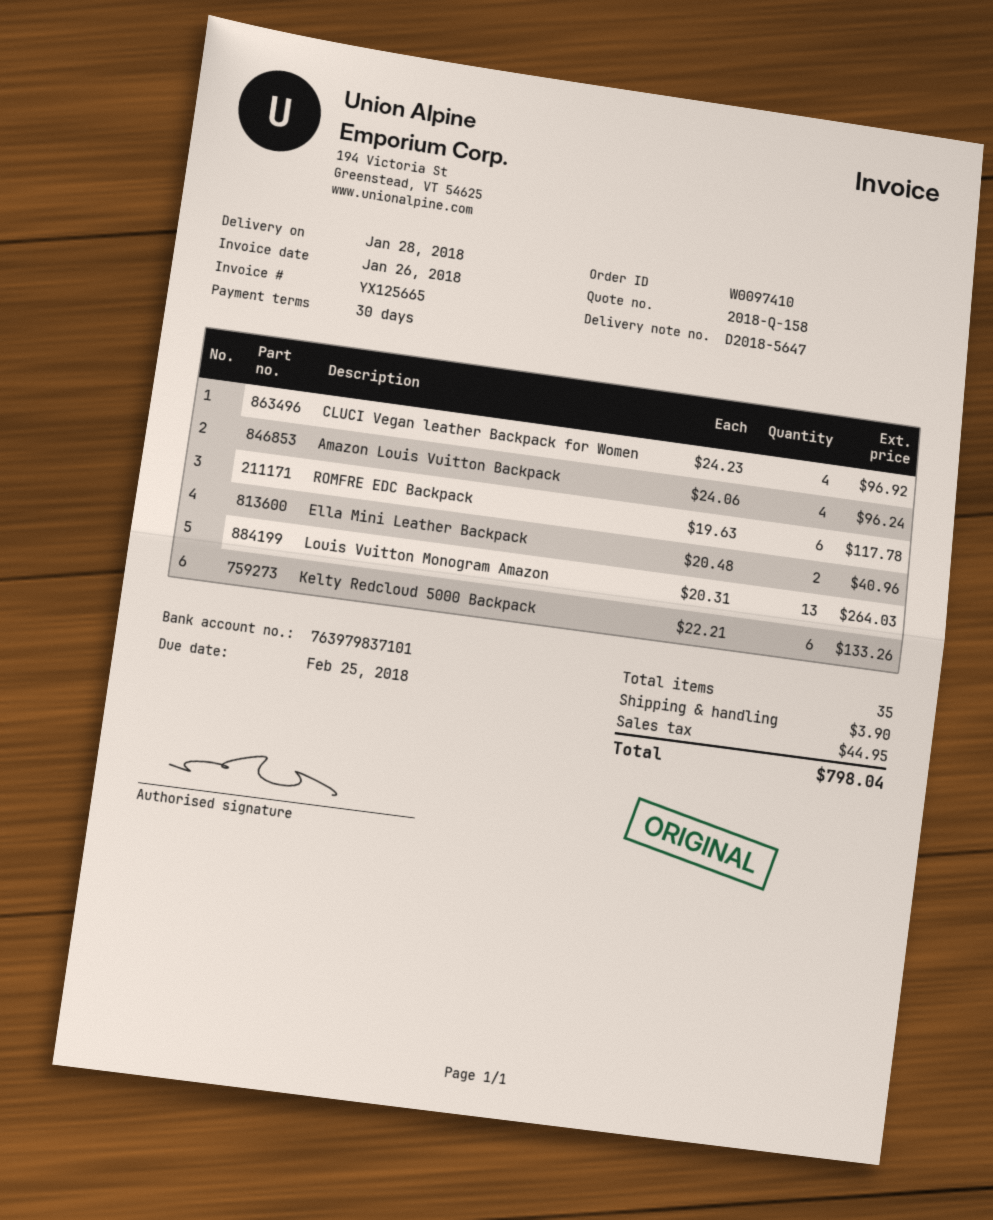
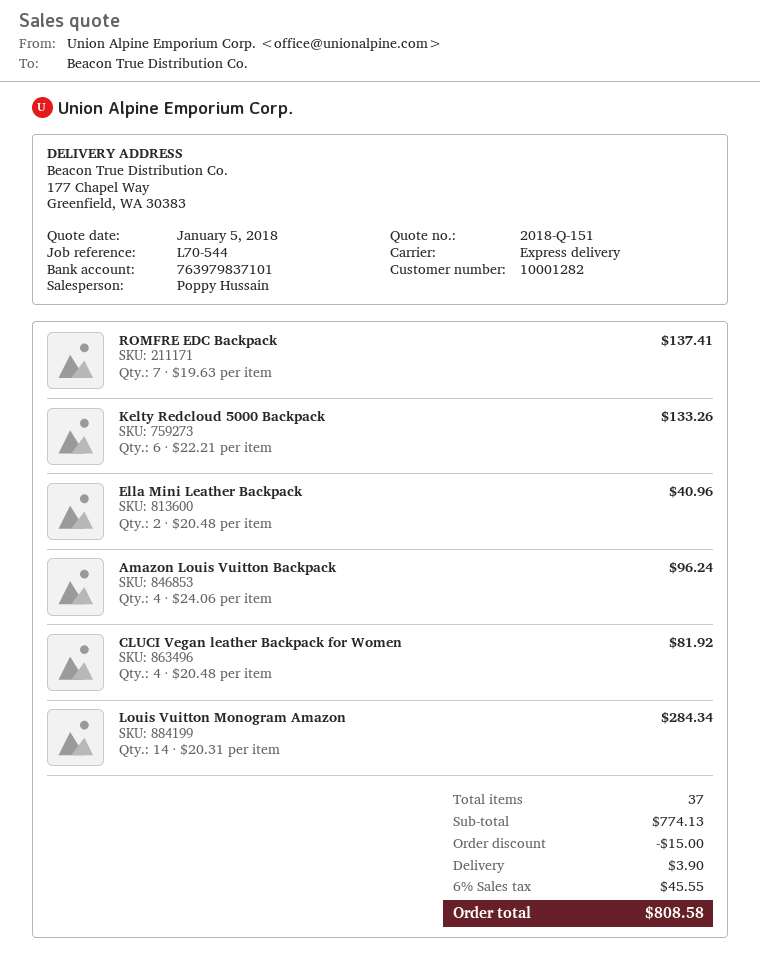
quote number: 2018-Q-158 -> 2018-Q-151
CLUCI Vegan leather Backpack for Women: 4 x 24.23 = 96.92 -> 4 x 20.48 = 81.92
ROMFRE EDC Backpack: 6 x 19.63 = 117.78 -> 7 x 19.63 = 137.41
Louis Vuitton Monogram Amazon: 13 x 20.31 = 264.03 -> 14 x 20.31 = 284.34
total quantity: 35 -> 37
discount: none -> 15.00
tax: 44.95 -> 45.55
total: 798.04 -> 808.58

